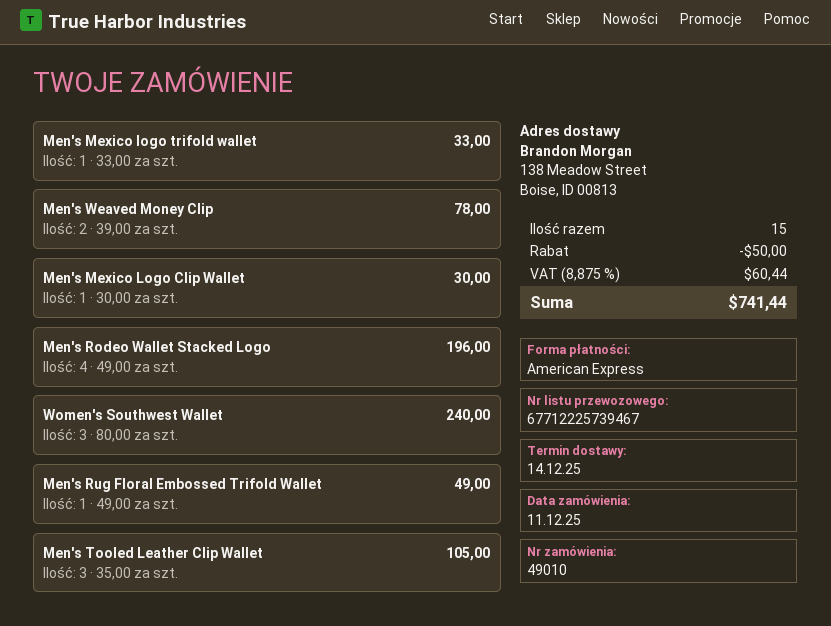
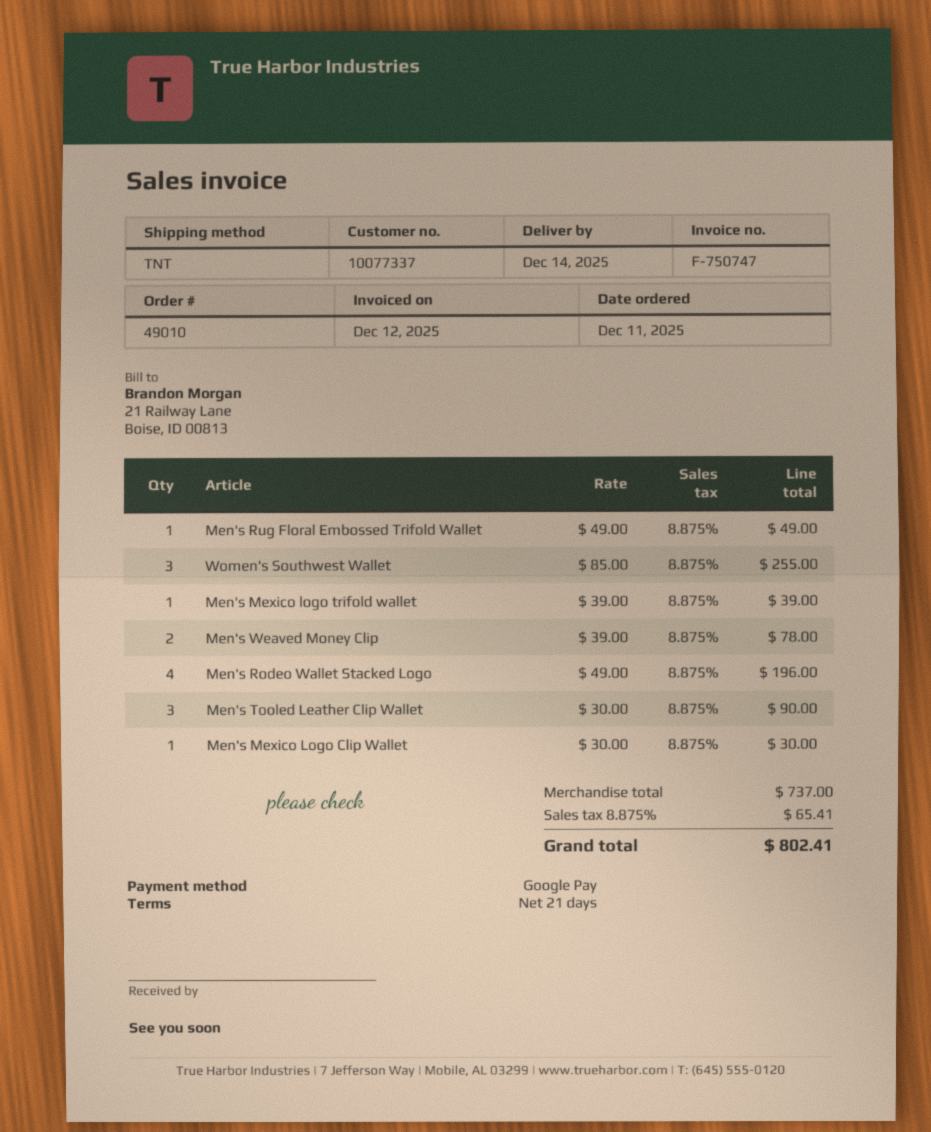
payment method: American Express -> Google Pay
Men's Mexico logo trifold wallet: 1 x 33.00 = 33.00 -> 1 x 39.00 = 39.00
Women's Southwest Wallet: 3 x 80.00 = 240.00 -> 3 x 85.00 = 255.00
Men's Tooled Leather Clip Wallet: 3 x 35.00 = 105.00 -> 3 x 30.00 = 90.00
discount: 50.00 -> none
tax: 8.875% = 60.44 -> 8.875% = 65.41
total: 741.44 -> 802.41

